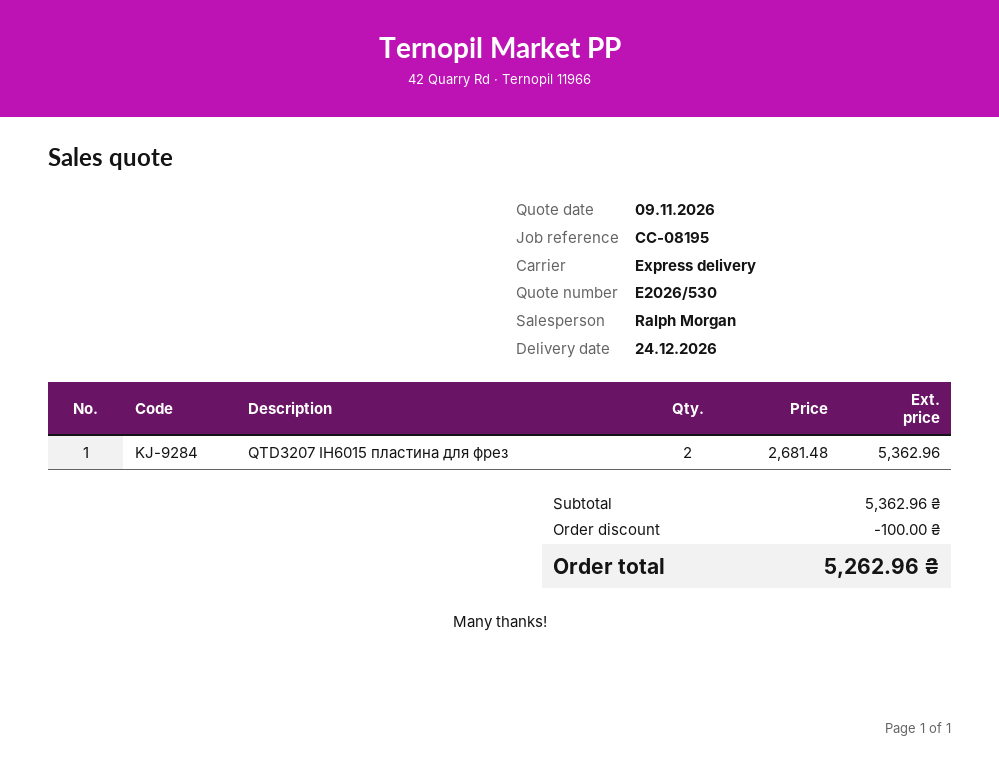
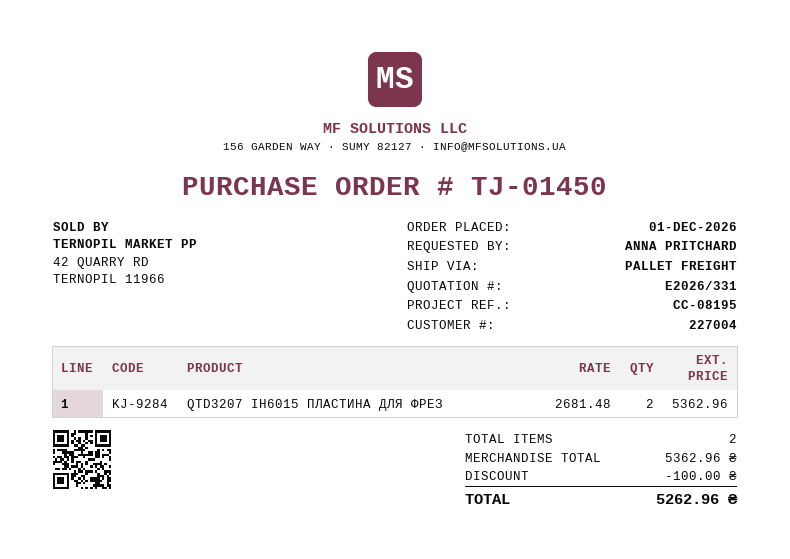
quote number: E2026/530 -> E2026/331
shipping method: express -> pallet freight

